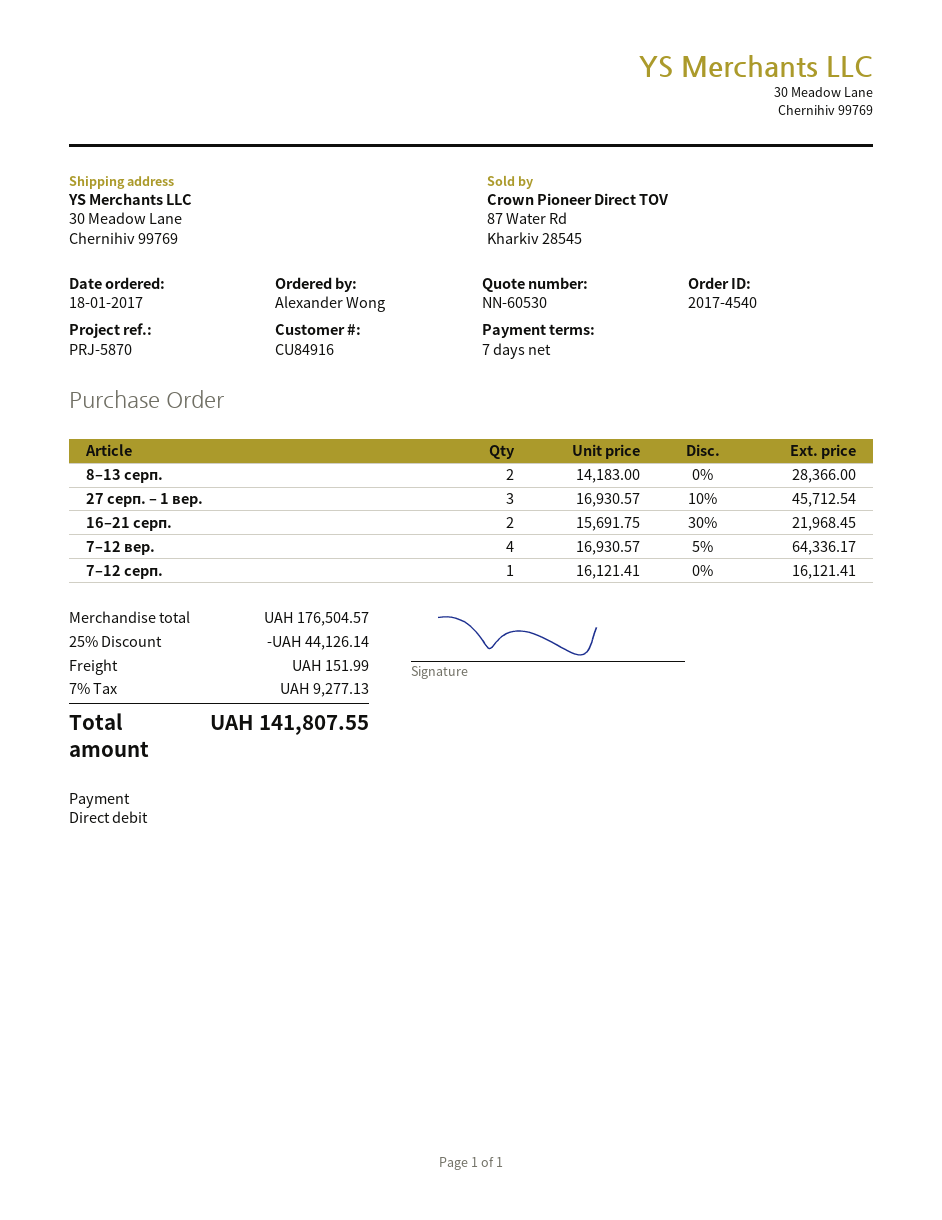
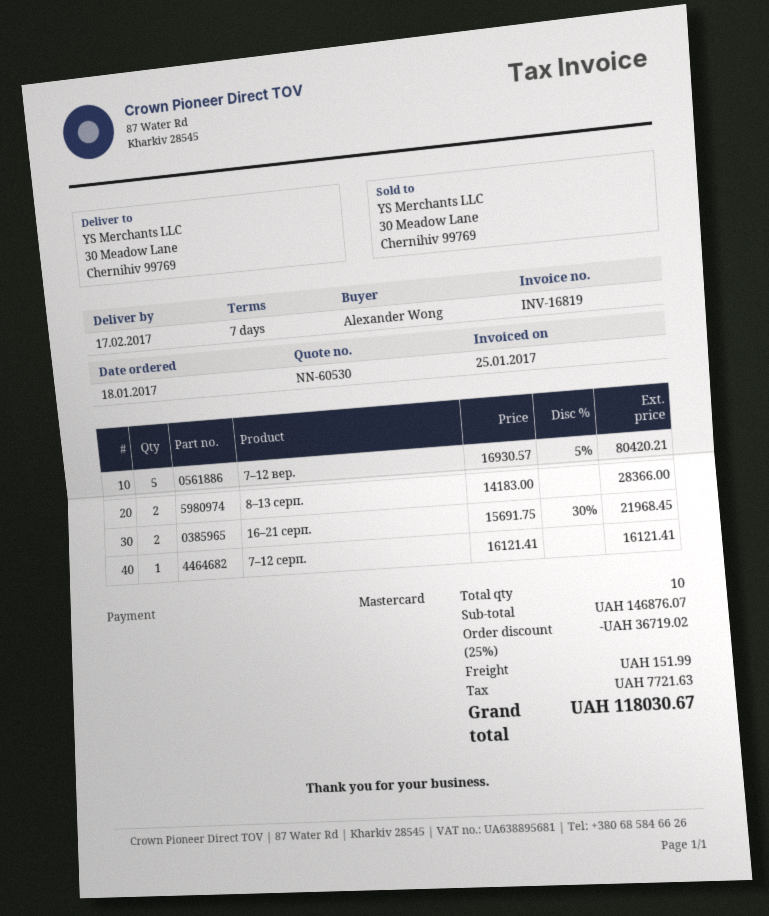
payment method: direct debit -> Mastercard
27 серп. – 1 вер.: 3 x 16930.57 - 10% = 45712.54 -> none
7–12 вер.: 4 x 16930.57 - 5% = 64336.17 -> 5 x 16930.57 - 5% = 80420.21
subtotal: 176504.57 -> 146876.07
discount: 25% = 44126.14 -> 25% = 36719.02
tax: 9277.13 -> 7721.63
total: 141807.55 -> 118030.67

